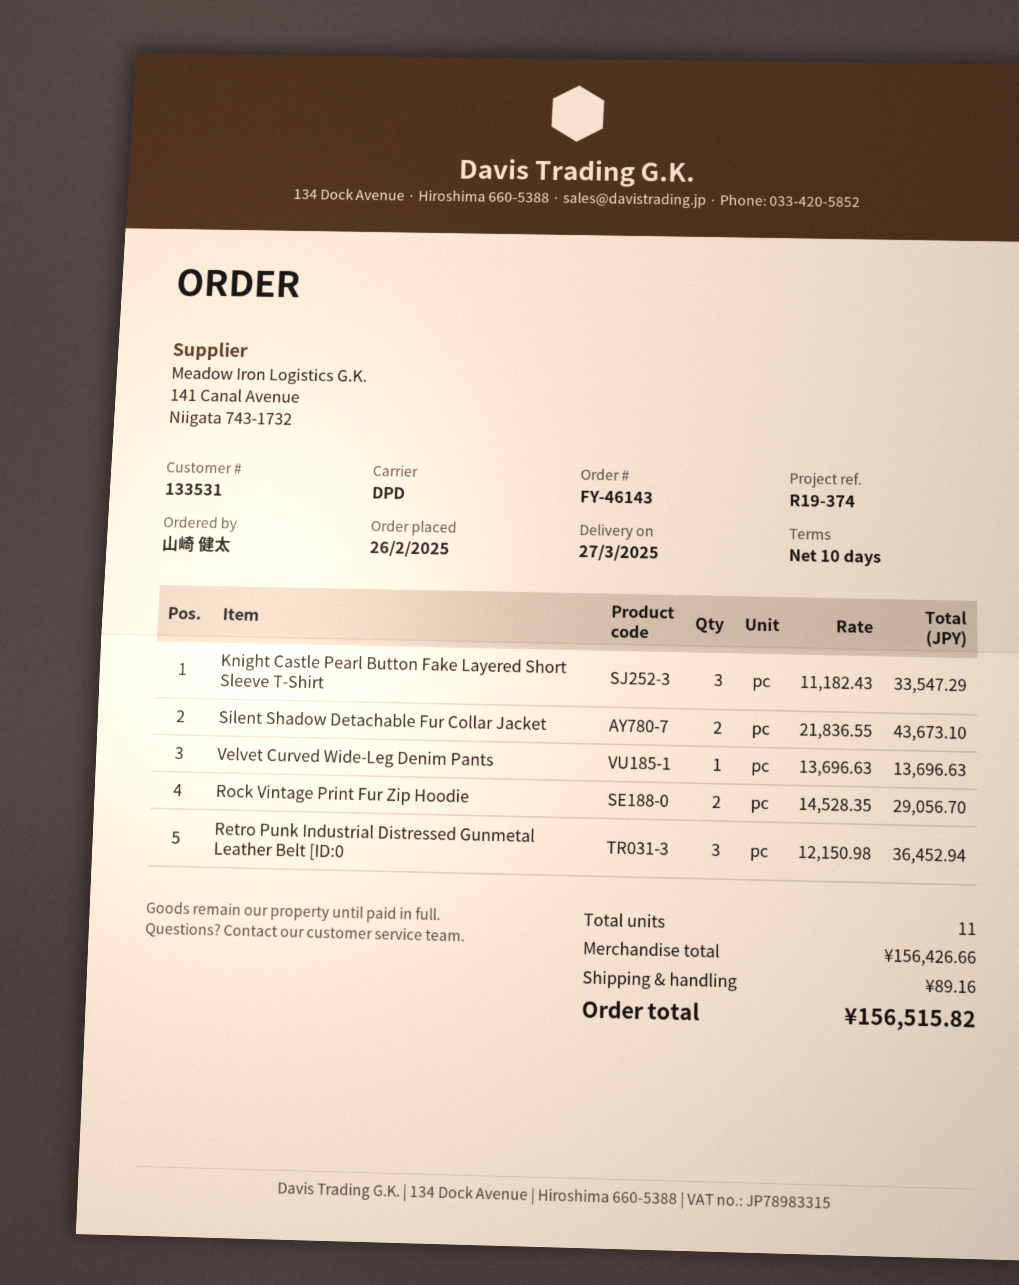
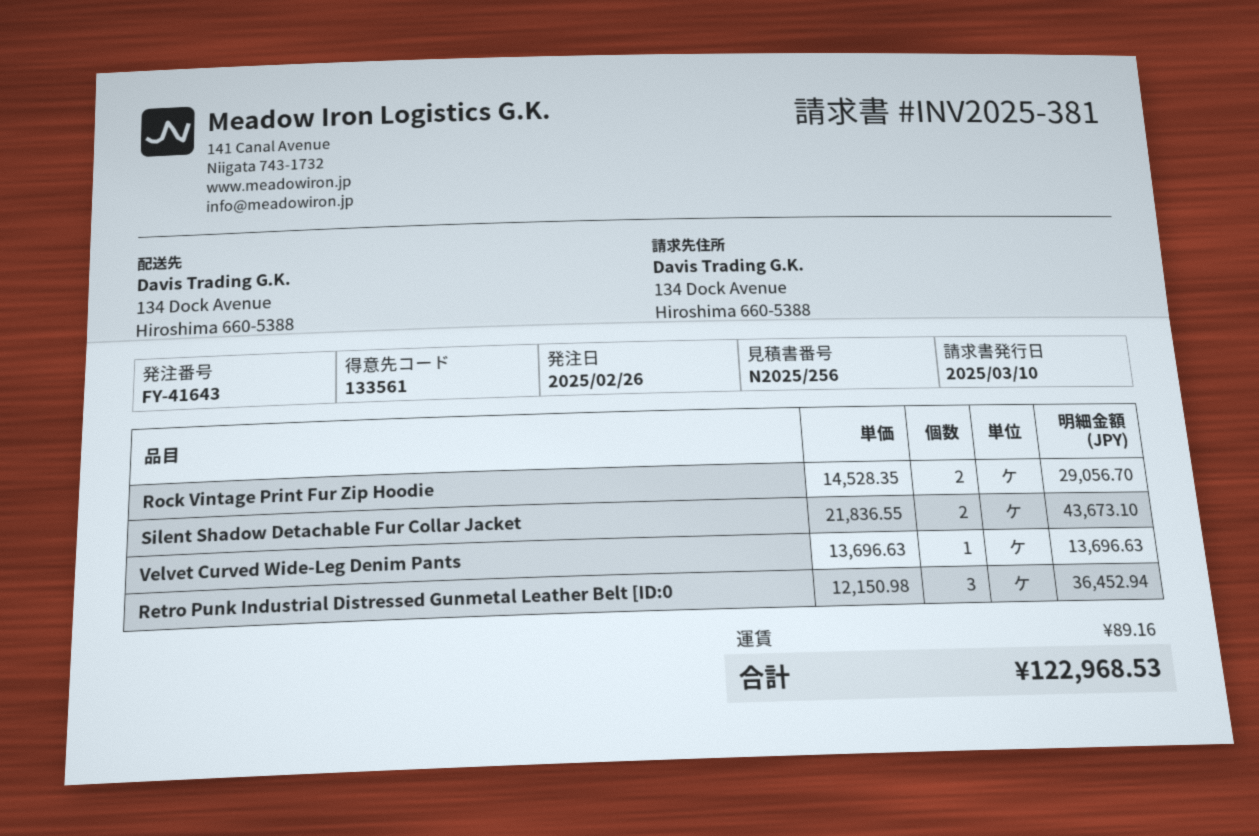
order number: FY-46143 -> FY-41643
customer number: 133531 -> 133561
Knight Castle Pearl Button Fake Layered Short Sleeve T-Shirt: 3 x 11182.43 = 33547.29 -> none
total: 156515.82 -> 122968.53

